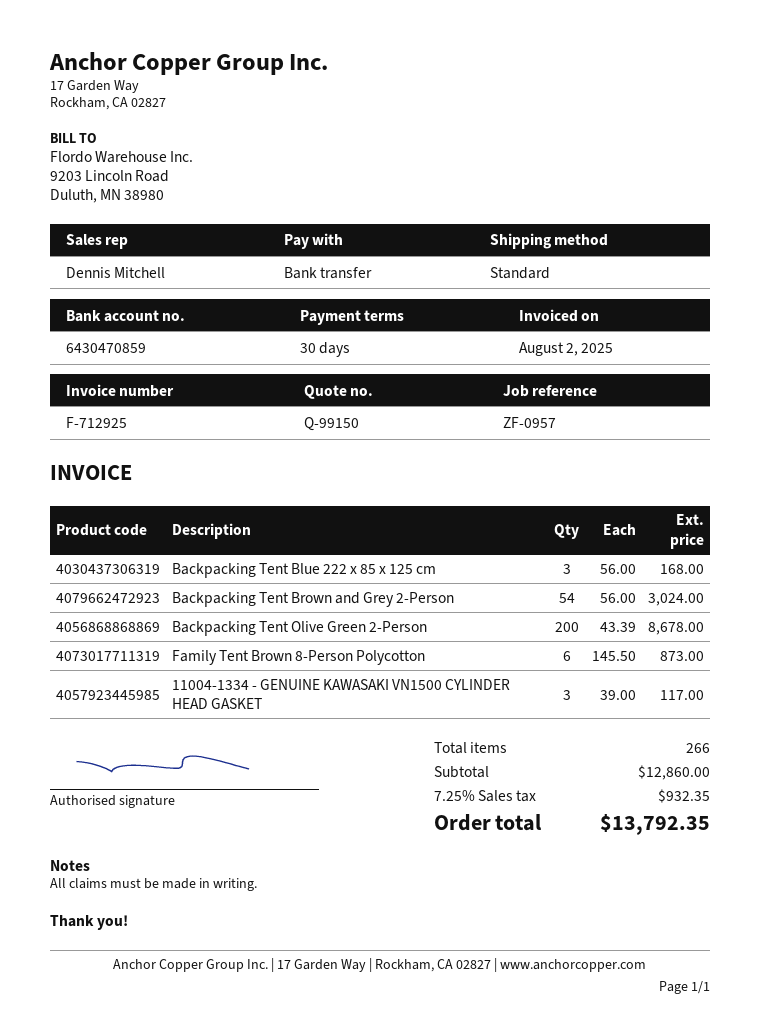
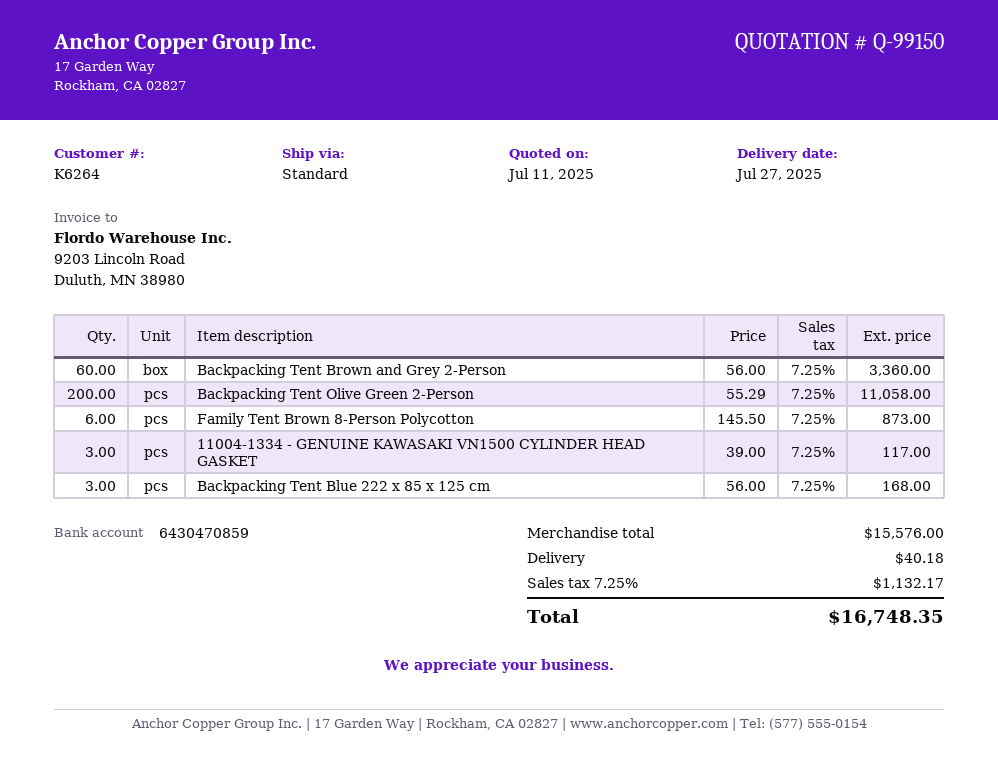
Backpacking Tent Brown and Grey 2-Person: 54 x 56.00 = 3024.00 -> 60 x 56.00 = 3360.00
Backpacking Tent Olive Green 2-Person: 200 x 43.39 = 8678.00 -> 200 x 55.29 = 11058.00
subtotal: 12860.00 -> 15576.00
shipping: none -> 40.18
tax: 7.25% = 932.35 -> 7.25% = 1132.17
total: 13792.35 -> 16748.35

